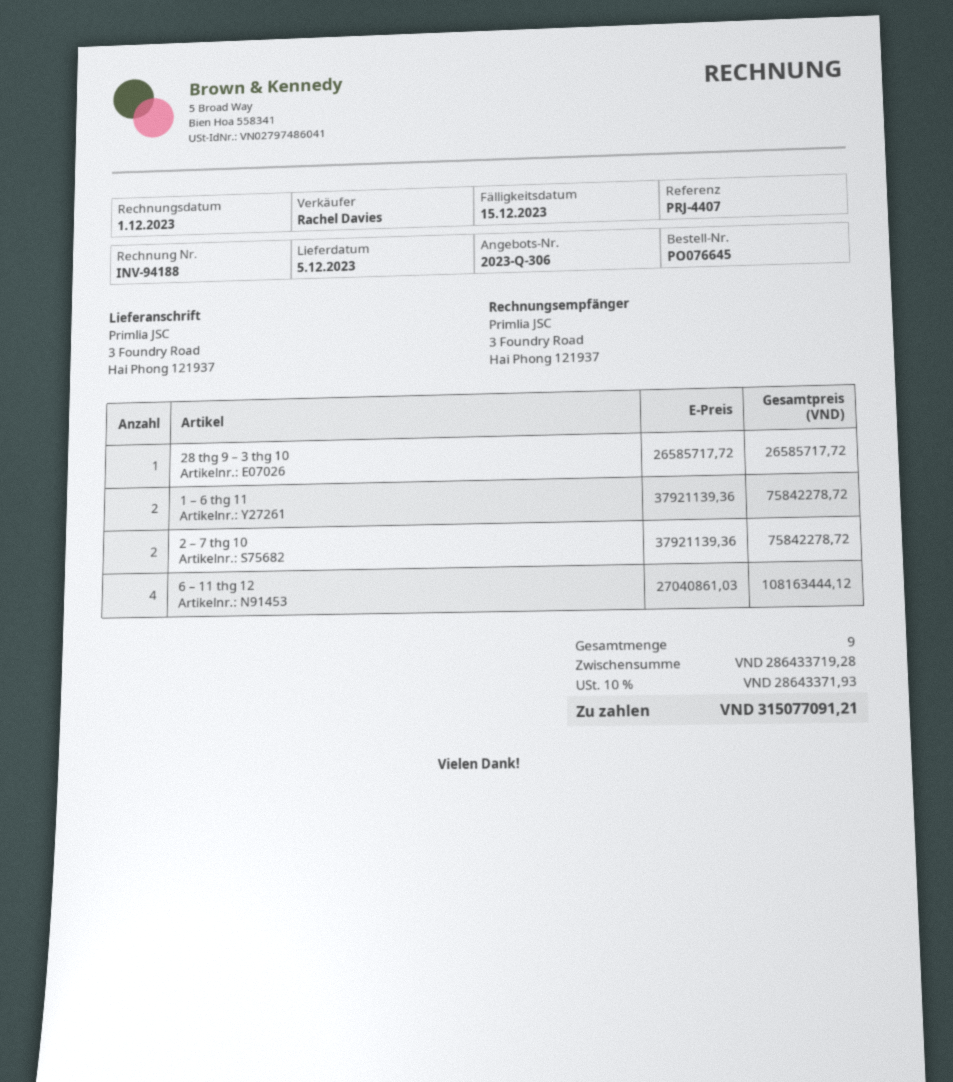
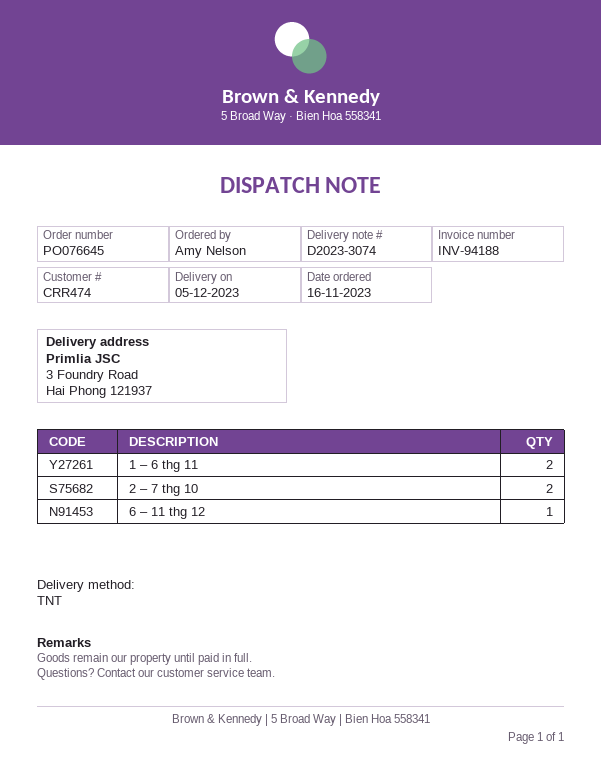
28 thg 9 – 3 thg 10: 1 -> none
6 – 11 thg 12: 4 -> 1

